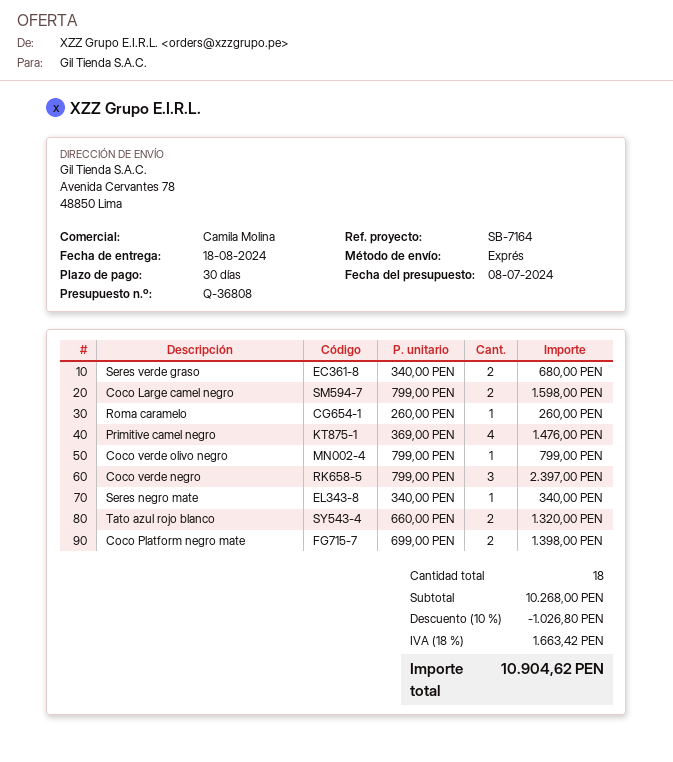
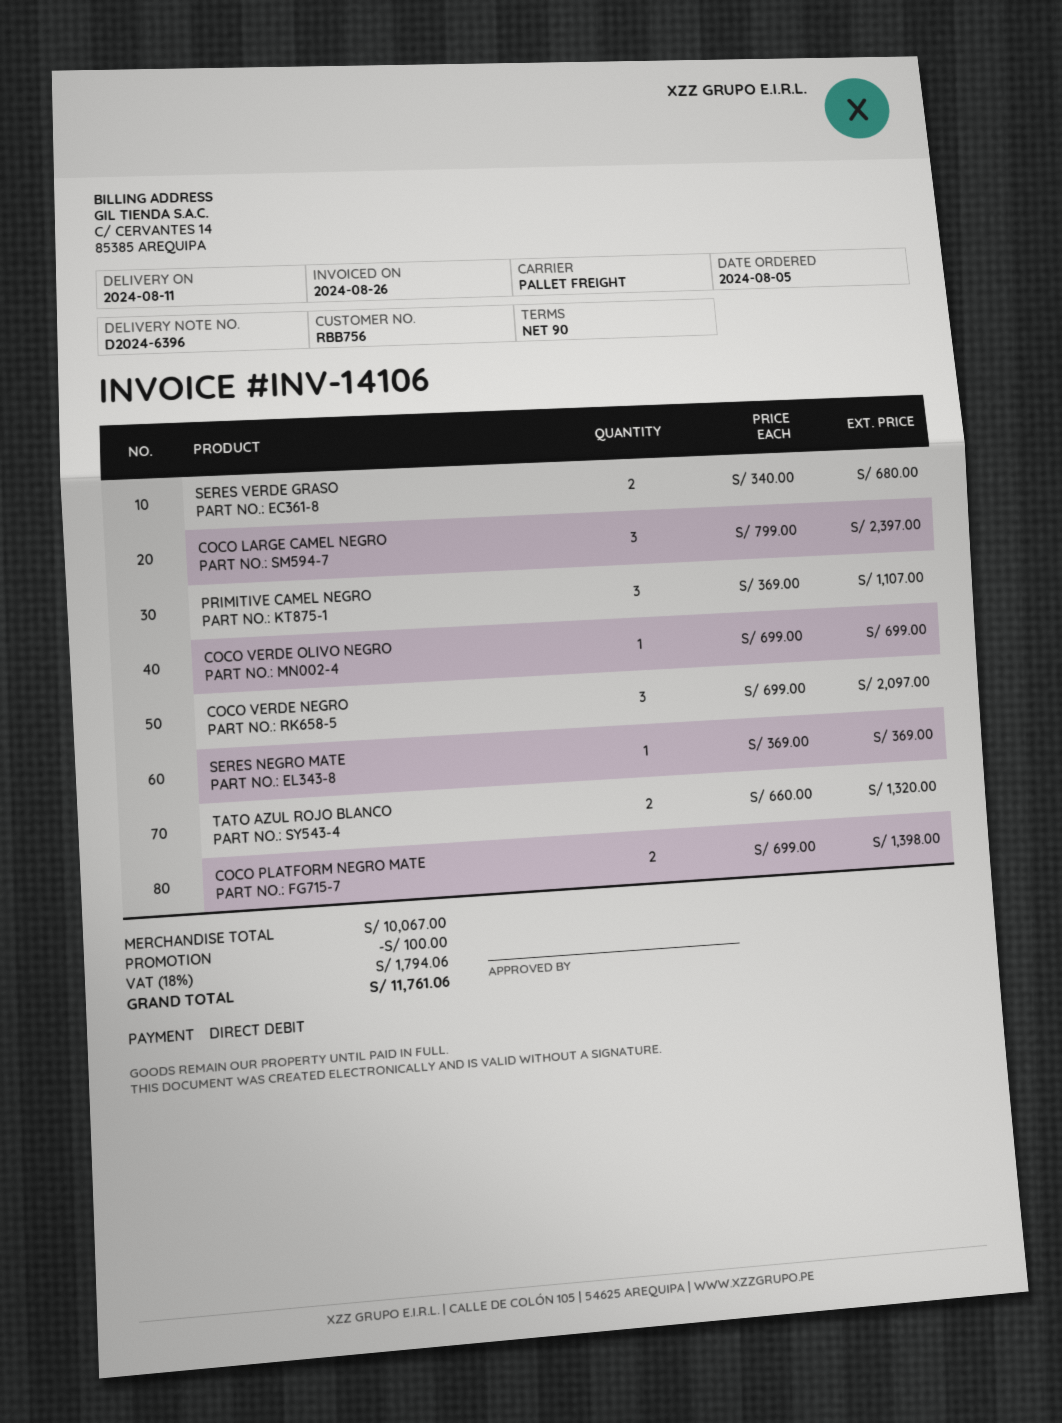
delivery date: 2024-08-18 -> 2024-08-11
payment terms: 30 days -> 90 days
shipping method: express -> pallet freight
Coco Large camel negro: 2 x 799.00 = 1598.00 -> 3 x 799.00 = 2397.00
Roma caramelo: 1 x 260.00 = 260.00 -> none
Primitive camel negro: 4 x 369.00 = 1476.00 -> 3 x 369.00 = 1107.00
Coco verde olivo negro: 1 x 799.00 = 799.00 -> 1 x 699.00 = 699.00
Coco verde negro: 3 x 799.00 = 2397.00 -> 3 x 699.00 = 2097.00
Seres negro mate: 1 x 340.00 = 340.00 -> 1 x 369.00 = 369.00
subtotal: 10268.00 -> 10067.00
discount: 1026.80 -> 100.00
tax: 18% = 1663.42 -> 18% = 1794.06
total: 10904.62 -> 11761.06

